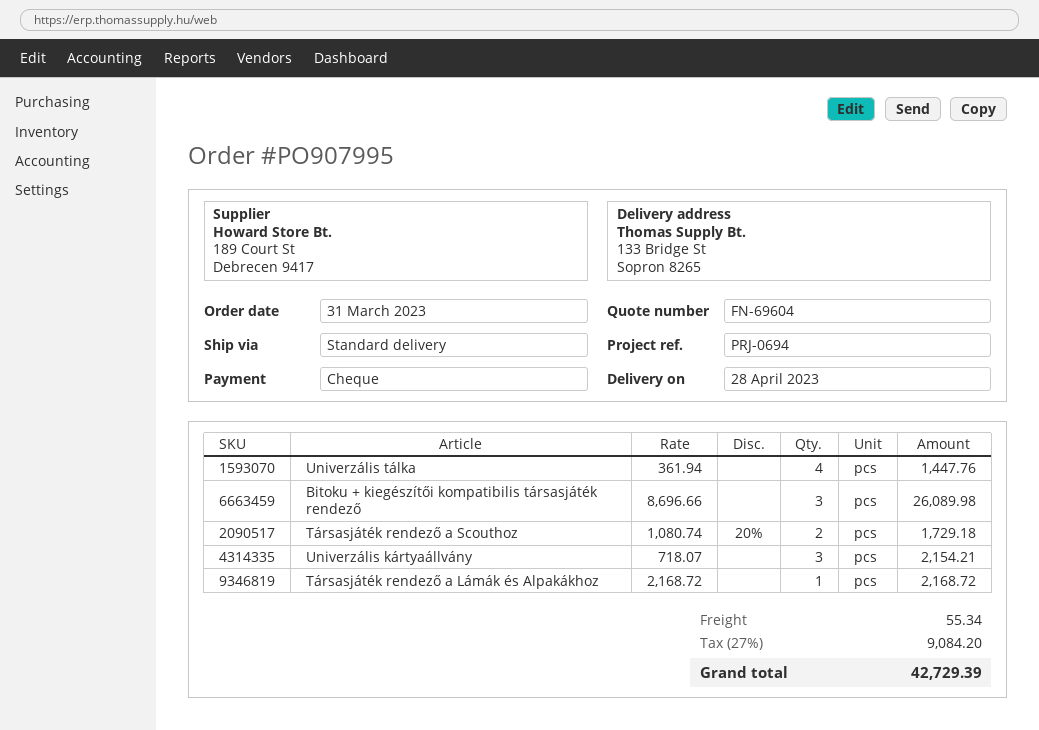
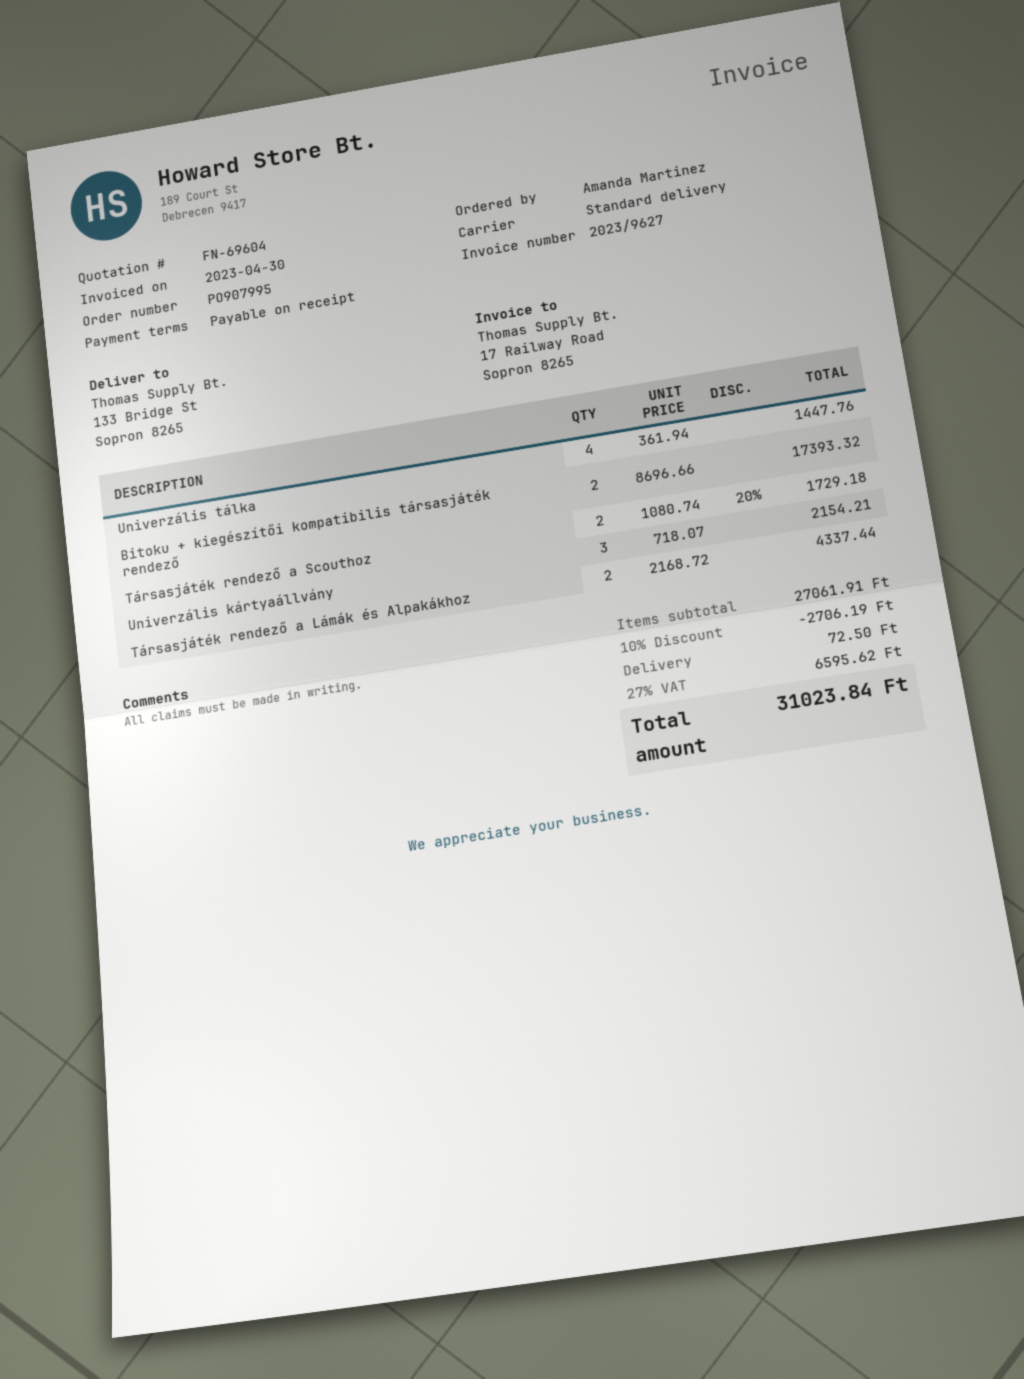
Bitoku + kiegészítői kompatibilis társasjáték rendező: 3 x 8696.66 = 26089.98 -> 2 x 8696.66 = 17393.32
Társasjáték rendező a Lámák és Alpakákhoz: 1 x 2168.72 = 2168.72 -> 2 x 2168.72 = 4337.44
discount: none -> 10% = 2706.19
shipping: 55.34 -> 72.50
tax: 27% = 9084.20 -> 27% = 6595.62
total: 42729.39 -> 31023.84

